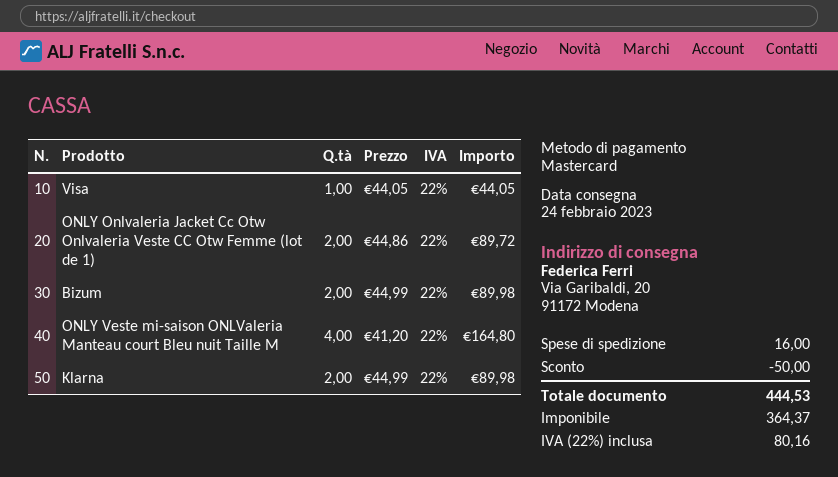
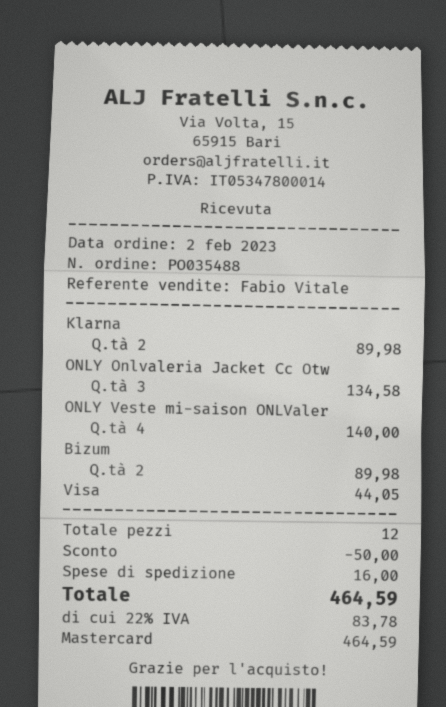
ONLY Onlvaleria Jacket Cc Otw Onlvaleria Veste CC Otw Femme (lot de 1): 2 for 89.72 -> 3 for 134.58
ONLY Veste mi-saison ONLValeria Manteau court Bleu nuit Taille M: 4 for 164.80 -> 4 for 140.00
tax: 22% = 80.16 -> 22% = 83.78
total: 444.53 -> 464.59

